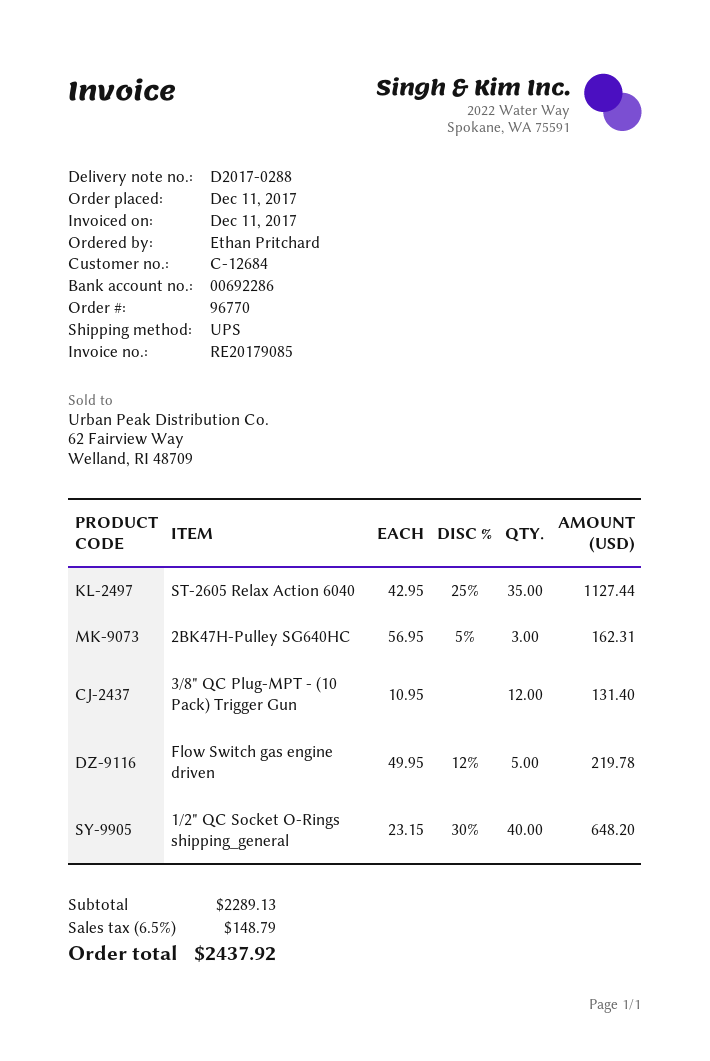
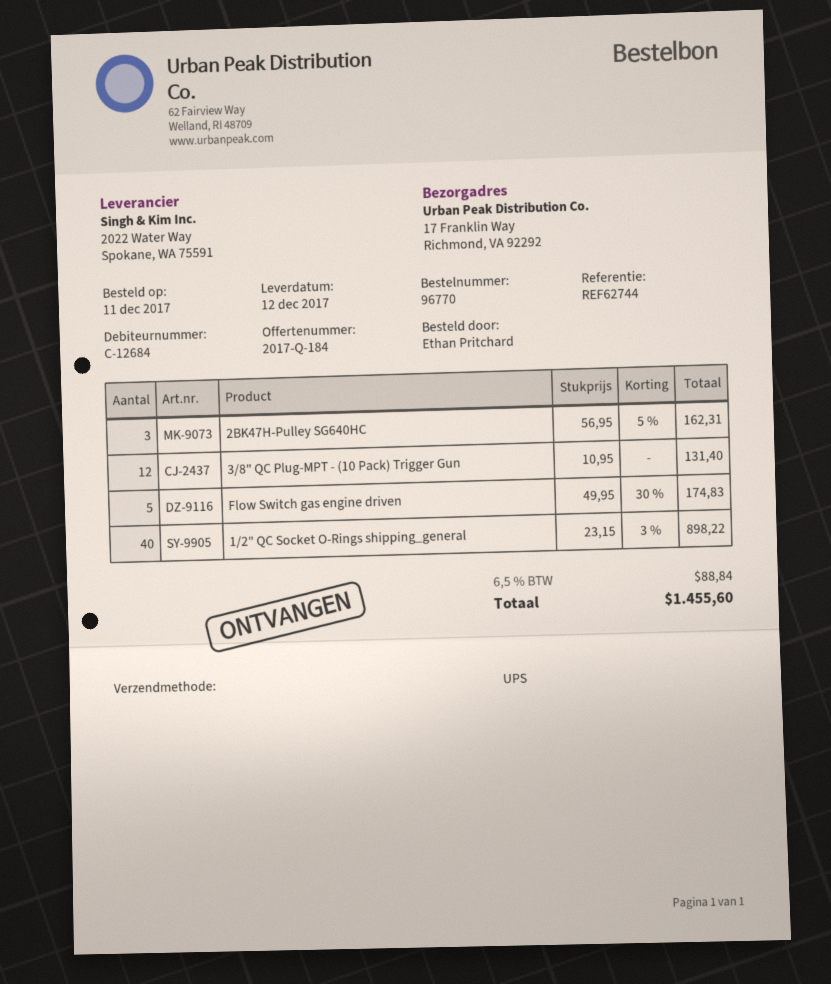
ST-2605 Relax Action 6040: 35 x 42.95 - 25% = 1127.44 -> none
Flow Switch gas engine driven: 5 x 49.95 - 12% = 219.78 -> 5 x 49.95 - 30% = 174.83
1/2" QC Socket O-Rings shipping_general: 40 x 23.15 - 30% = 648.20 -> 40 x 23.15 - 3% = 898.22
tax: 6.5% = 148.79 -> 6.5% = 88.84
total: 2437.92 -> 1455.60

